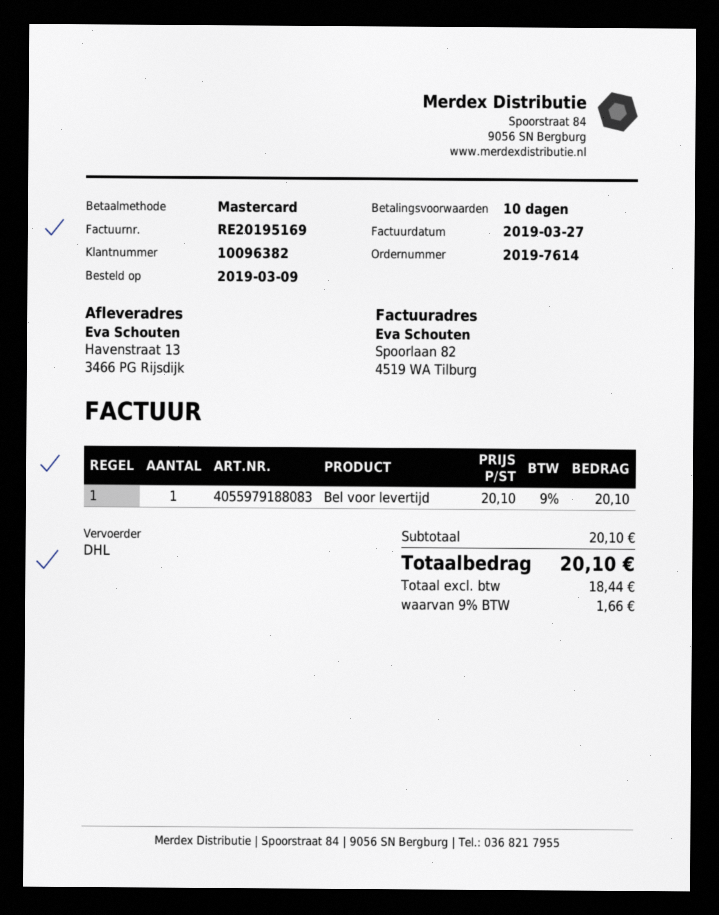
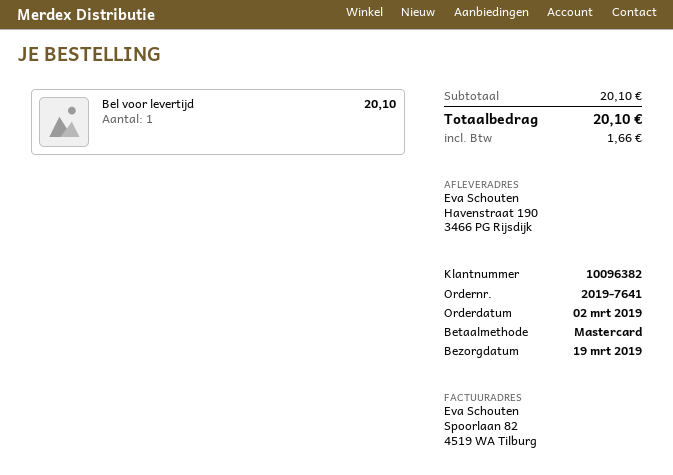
order number: 2019-7614 -> 2019-7641
order date: 2019-03-09 -> 2019-03-02
ship to: Havenstraat 13, 3466 PG Rijsdijk -> Havenstraat 190, 3466 PG Rijsdijk

